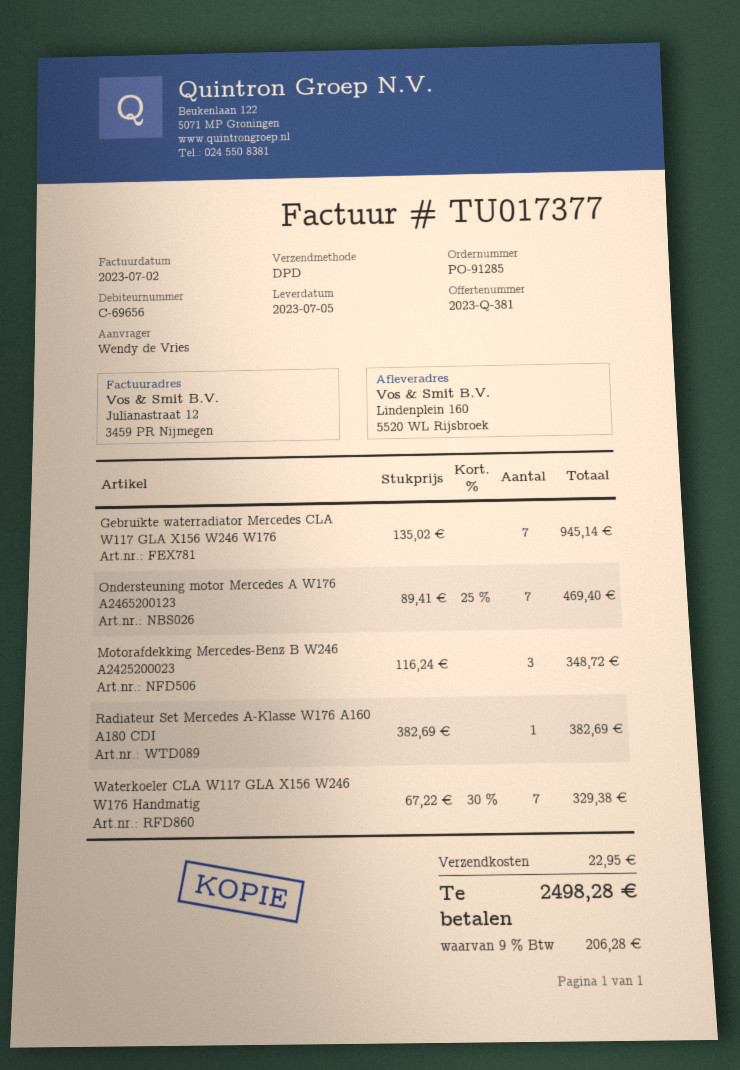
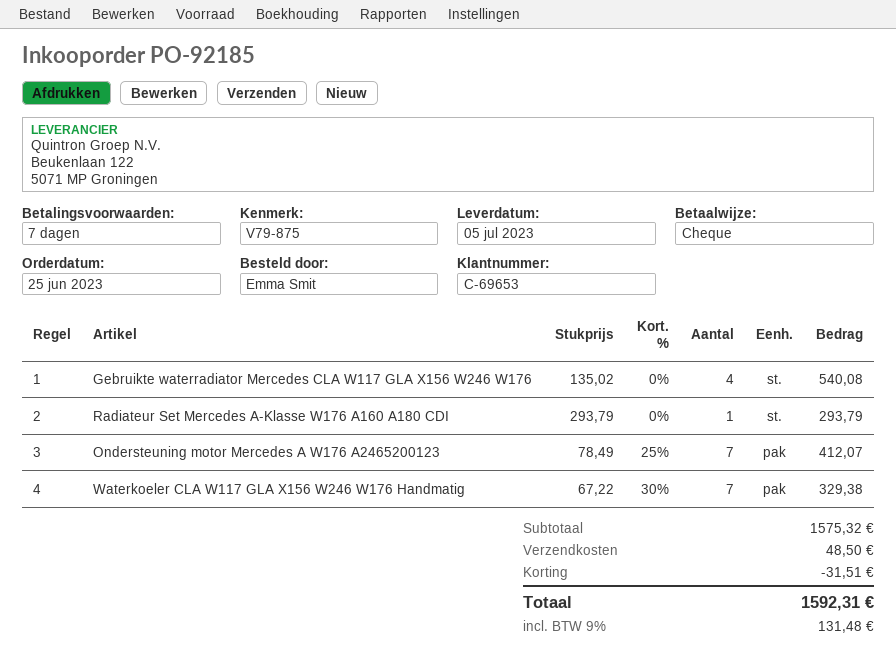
order number: PO-91285 -> PO-92185
customer number: C-69656 -> C-69653
ordered by: Wendy de Vries -> Emma Smit
Gebruikte waterradiator Mercedes CLA W117 GLA X156 W246 W176: 7 x 135.02 = 945.14 -> 4 x 135.02 = 540.08
Ondersteuning motor Mercedes A W176 A2465200123: 7 x 89.41 - 25% = 469.40 -> 7 x 78.49 - 25% = 412.07
Motorafdekking Mercedes-Benz B W246 A2425200023: 3 x 116.24 = 348.72 -> none
Radiateur Set Mercedes A-Klasse W176 A160 A180 CDI: 1 x 382.69 = 382.69 -> 1 x 293.79 = 293.79
discount: none -> 31.51
shipping: 22.95 -> 48.50
tax: 9% = 206.28 -> 9% = 131.48
total: 2498.28 -> 1592.31

